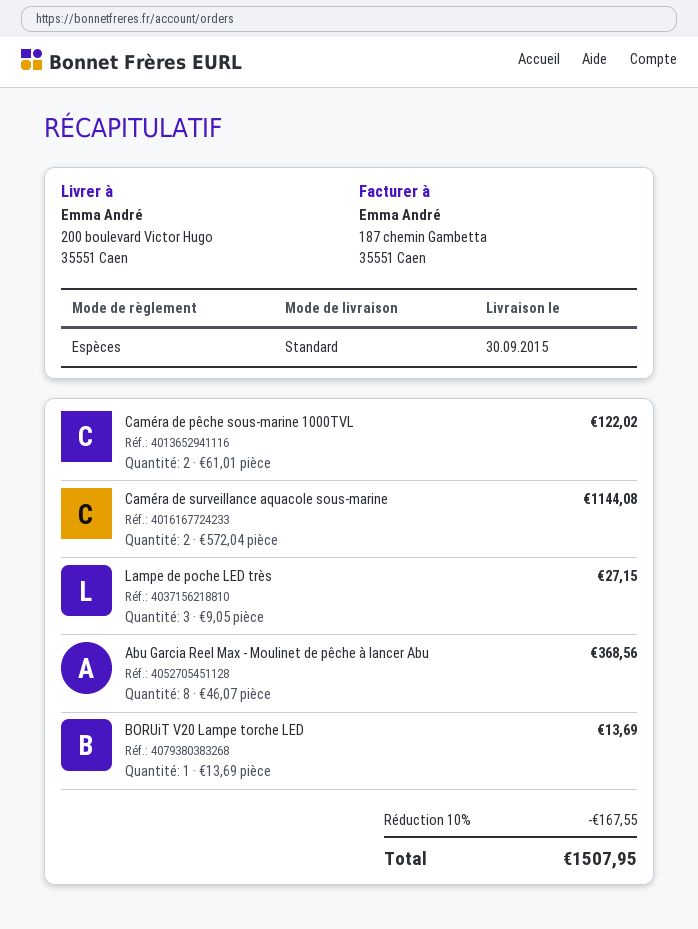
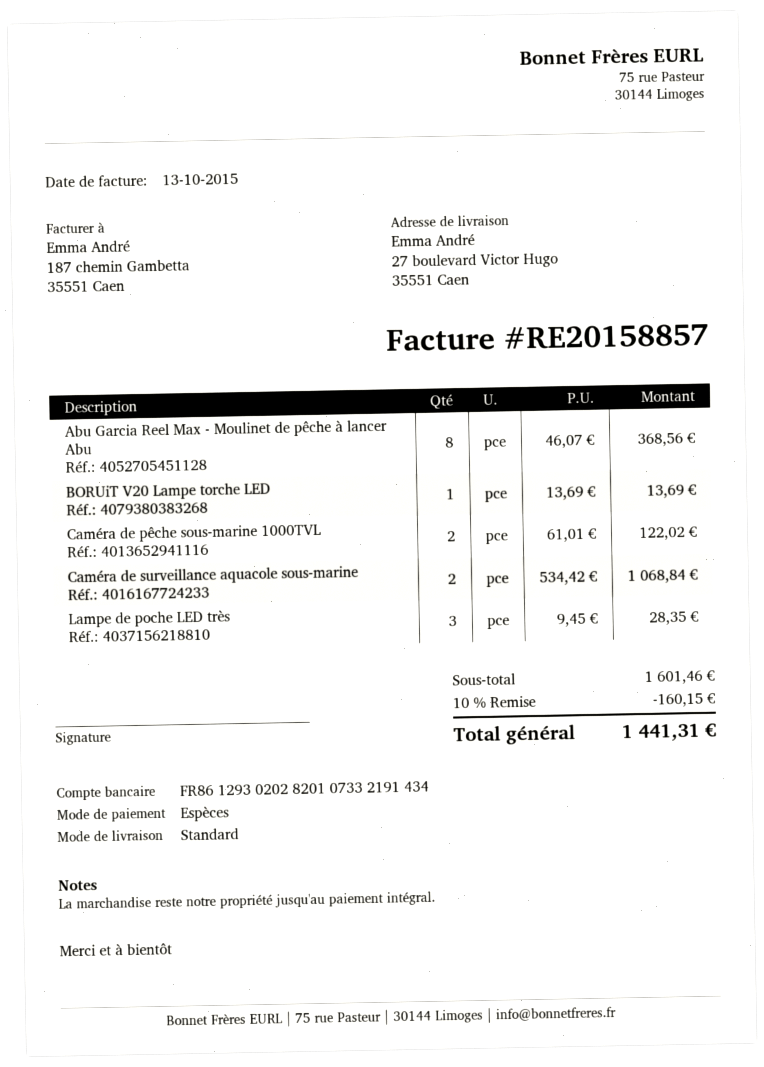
ship to: 200 boulevard Victor Hugo, 35551 Caen -> 27 boulevard Victor Hugo, 35551 Caen
Caméra de surveillance aquacole sous-marine: 2 x 572.04 = 1144.08 -> 2 x 534.42 = 1068.84
Lampe de poche LED très: 3 x 9.05 = 27.15 -> 3 x 9.45 = 28.35
discount: 10% = 167.55 -> 10% = 160.15
total: 1507.95 -> 1441.31

